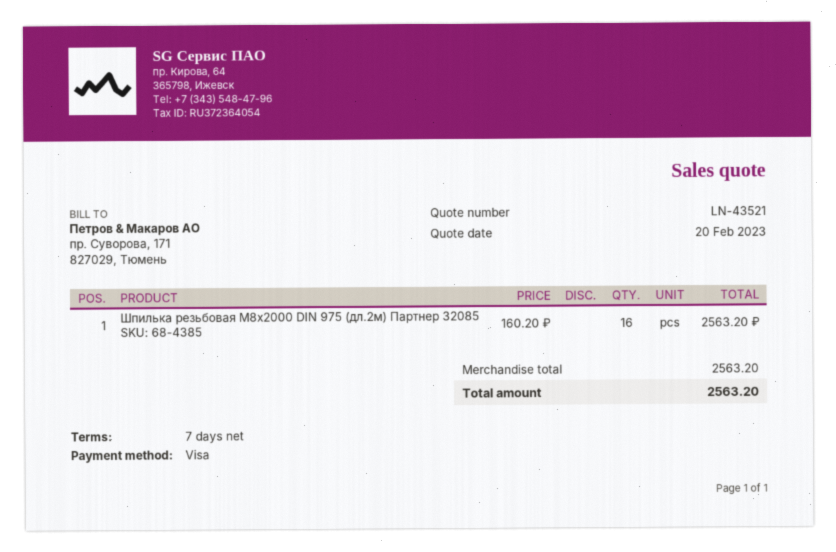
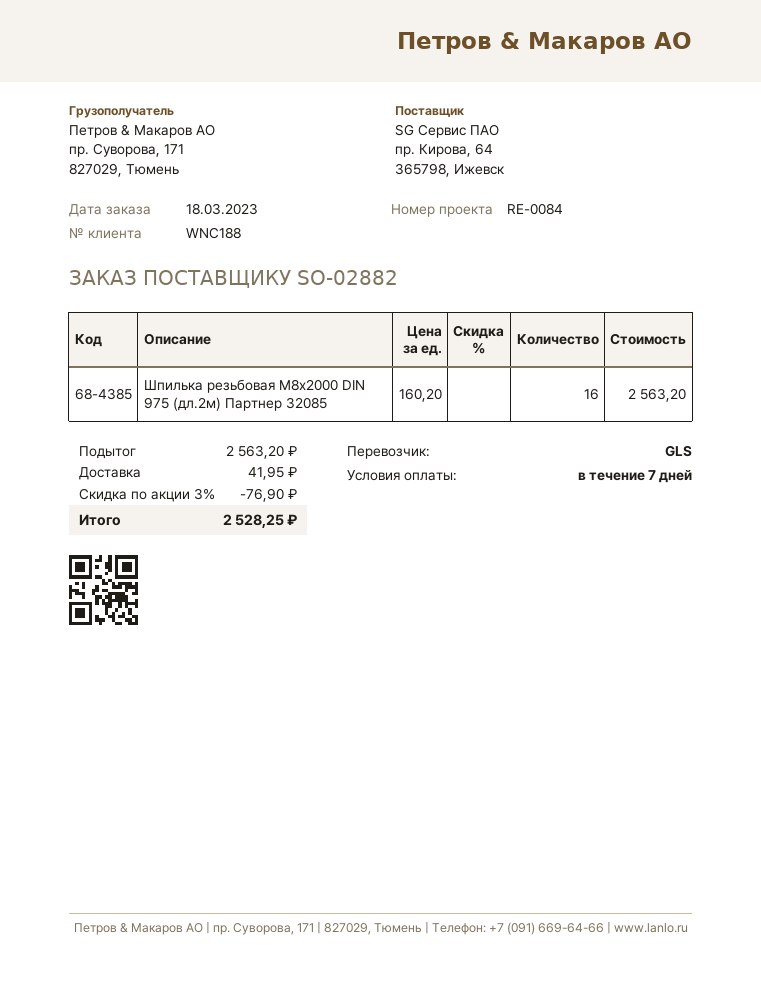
discount: none -> 3% = 76.90
shipping: none -> 41.95
total: 2563.20 -> 2528.25

